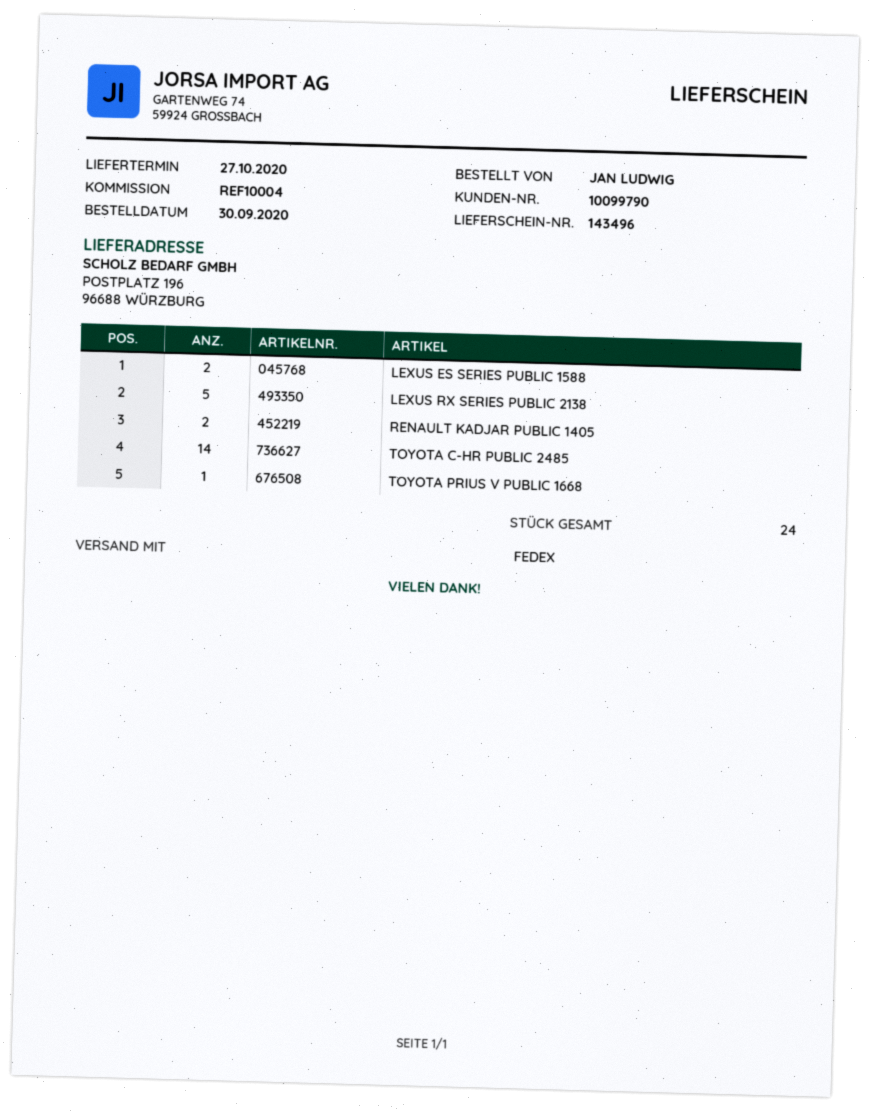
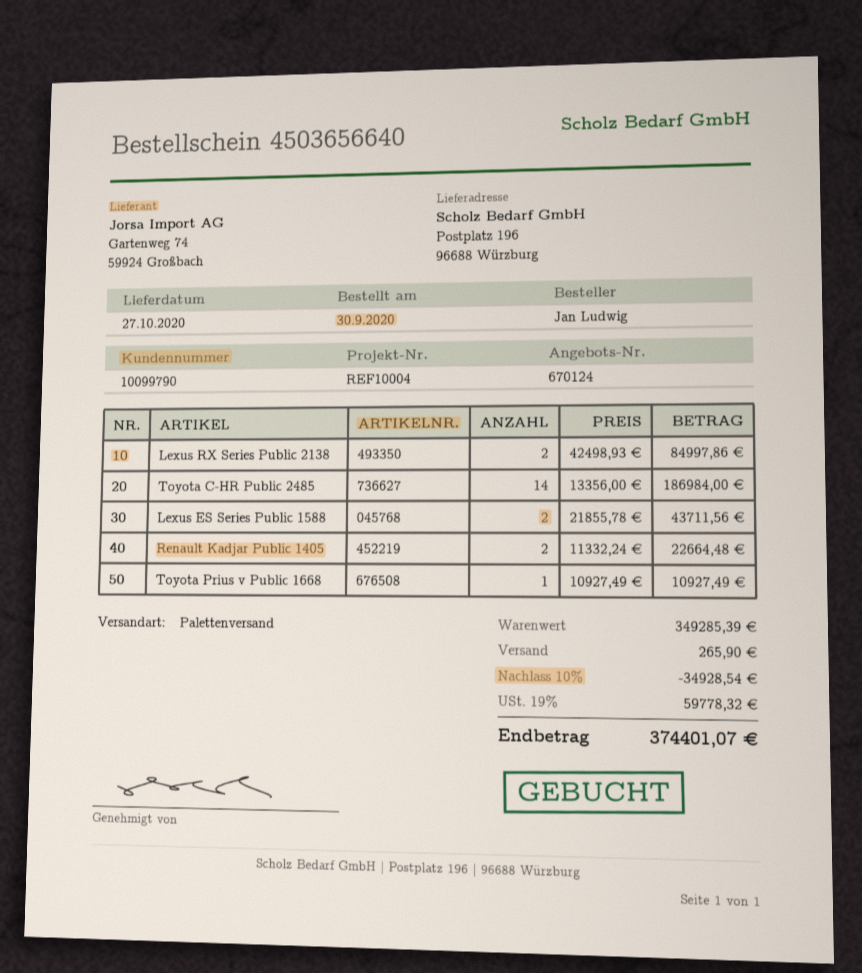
shipping method: FedEx -> pallet freight
LEXUS RX SERIES PUBLIC 2138: 5 -> 2

